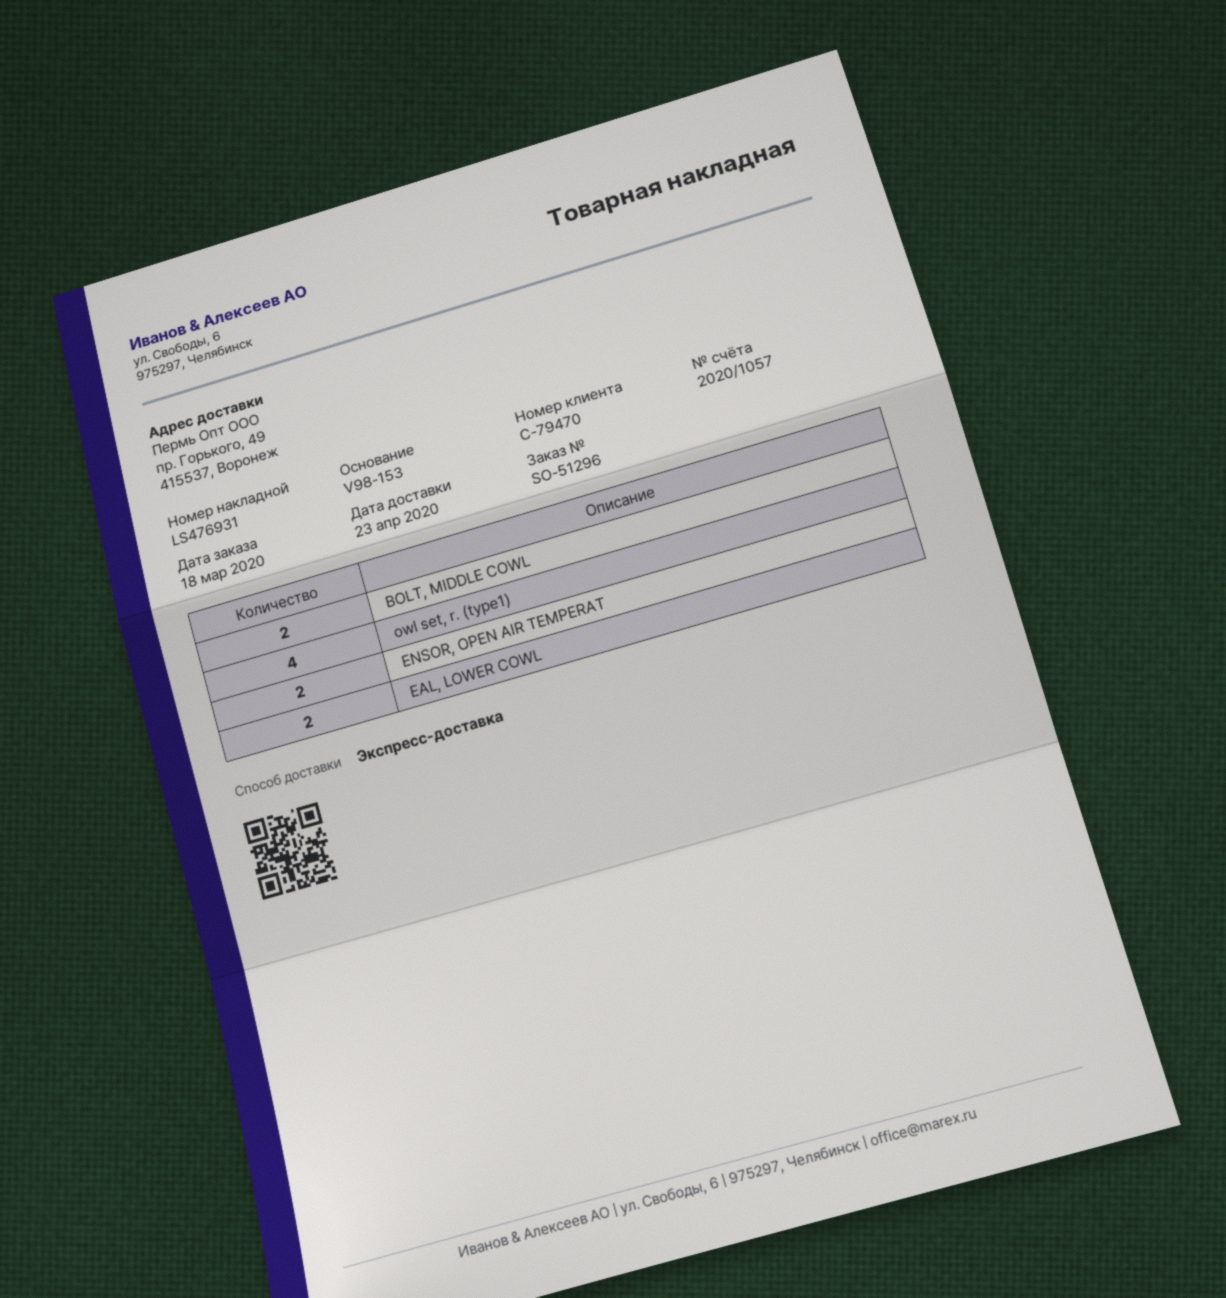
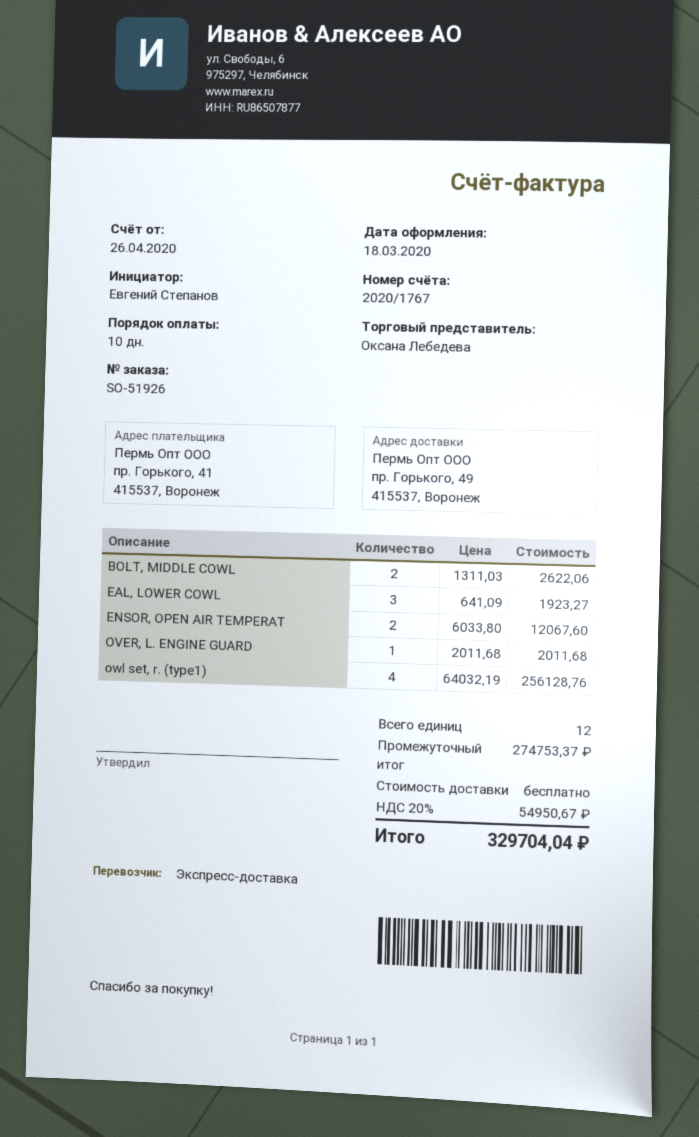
order number: SO-51296 -> SO-51926
invoice number: 2020/1057 -> 2020/1767
EAL, LOWER COWL: 2 -> 3
OVER, L. ENGINE GUARD: none -> 1

